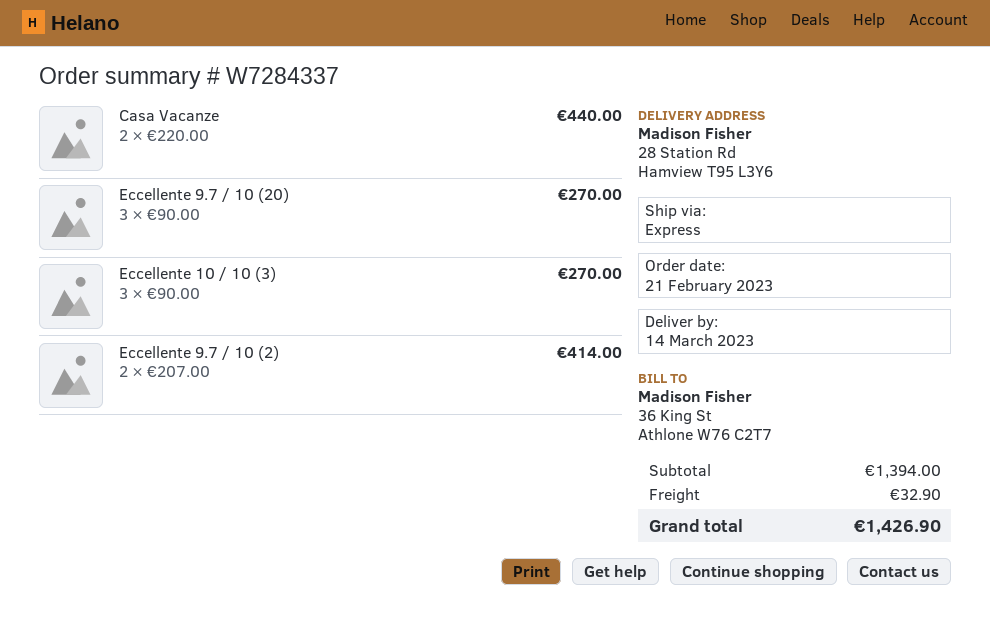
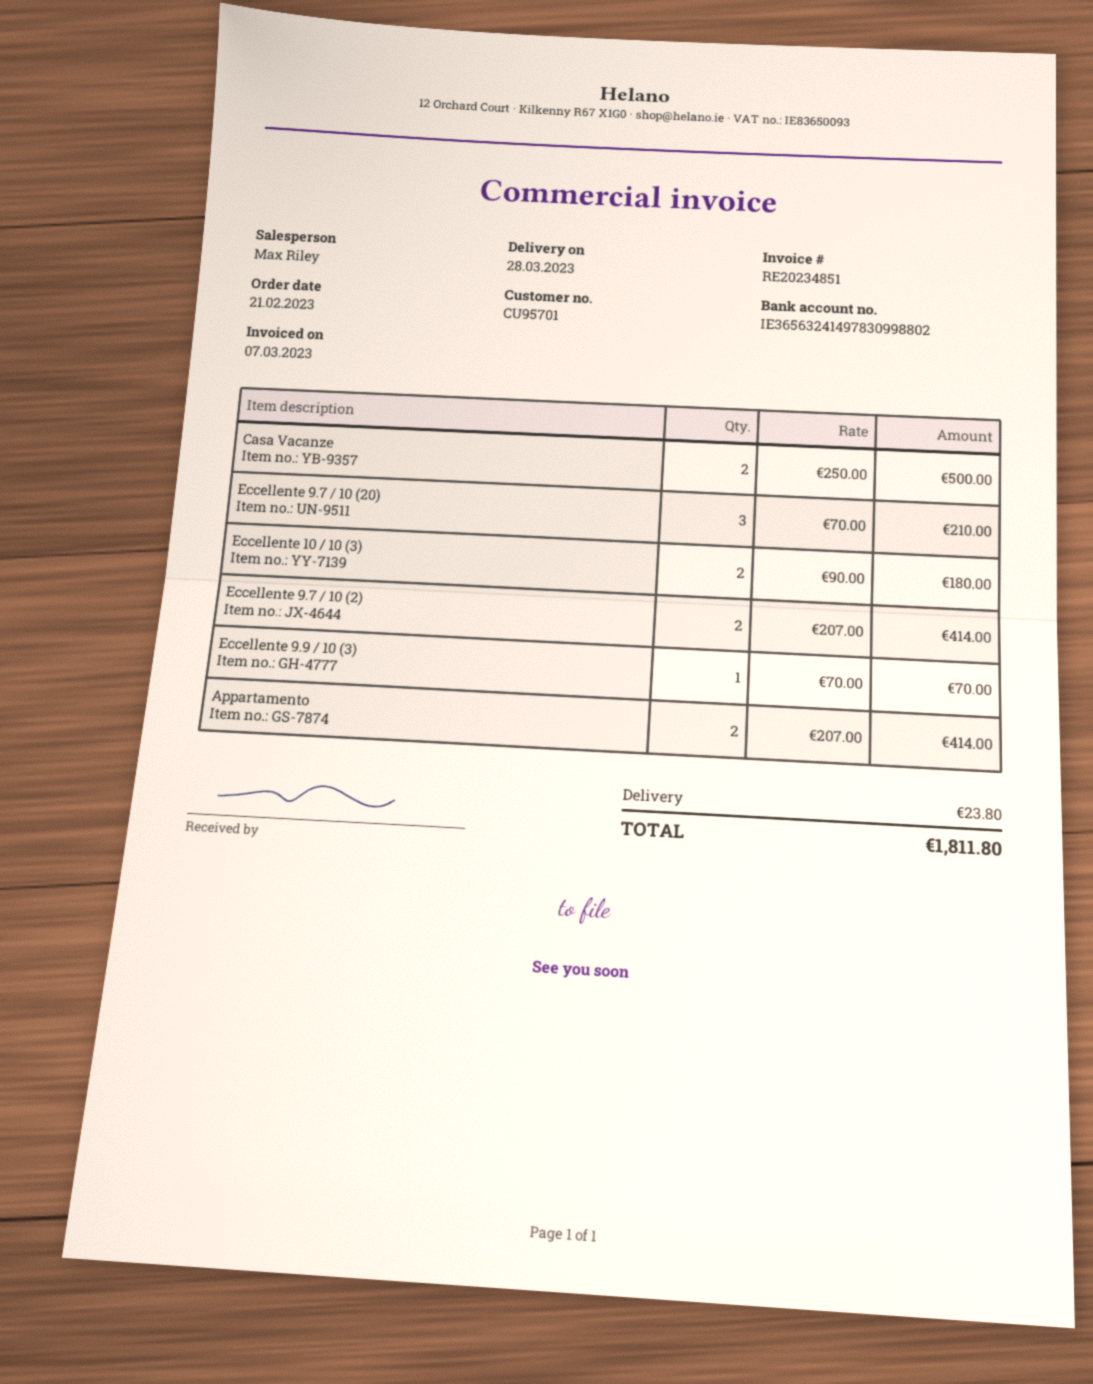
delivery date: 2023-03-14 -> 2023-03-28
Casa Vacanze: 2 x 220.00 = 440.00 -> 2 x 250.00 = 500.00
Eccellente 9.7 / 10 (20): 3 x 90.00 = 270.00 -> 3 x 70.00 = 210.00
Eccellente 10 / 10 (3): 3 x 90.00 = 270.00 -> 2 x 90.00 = 180.00
Eccellente 9.9 / 10 (3): none -> 1 x 70.00 = 70.00
Appartamento: none -> 2 x 207.00 = 414.00
shipping: 32.90 -> 23.80
total: 1426.90 -> 1811.80

